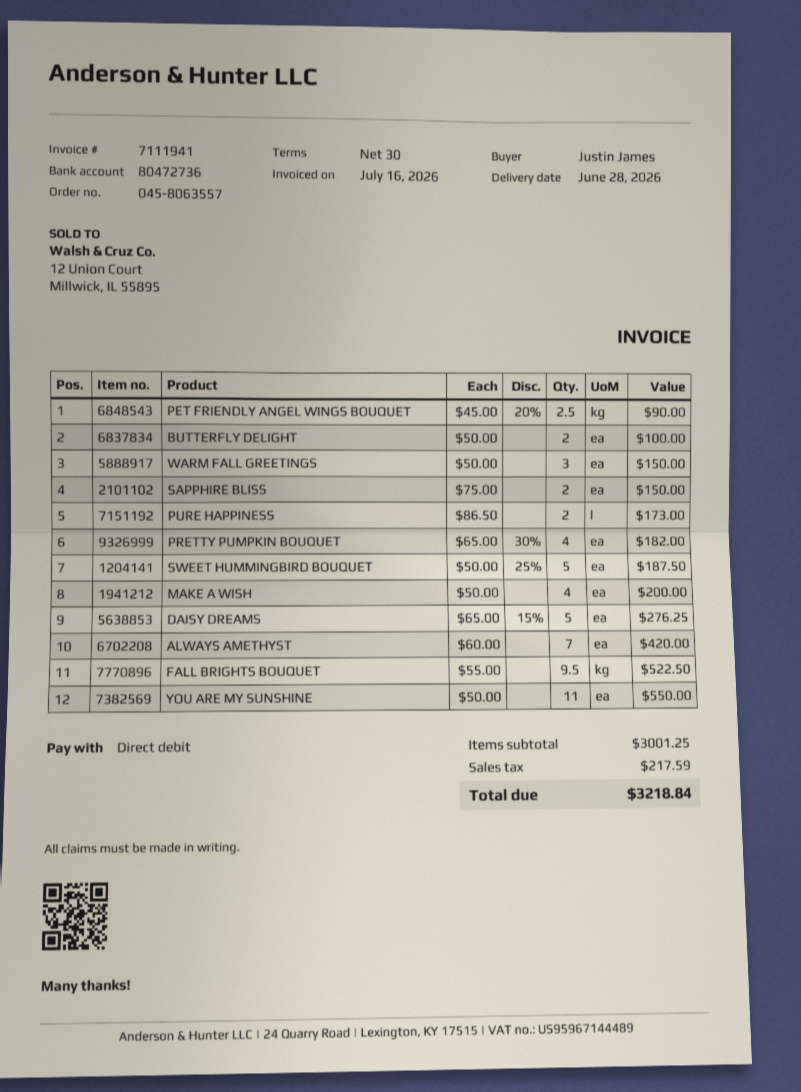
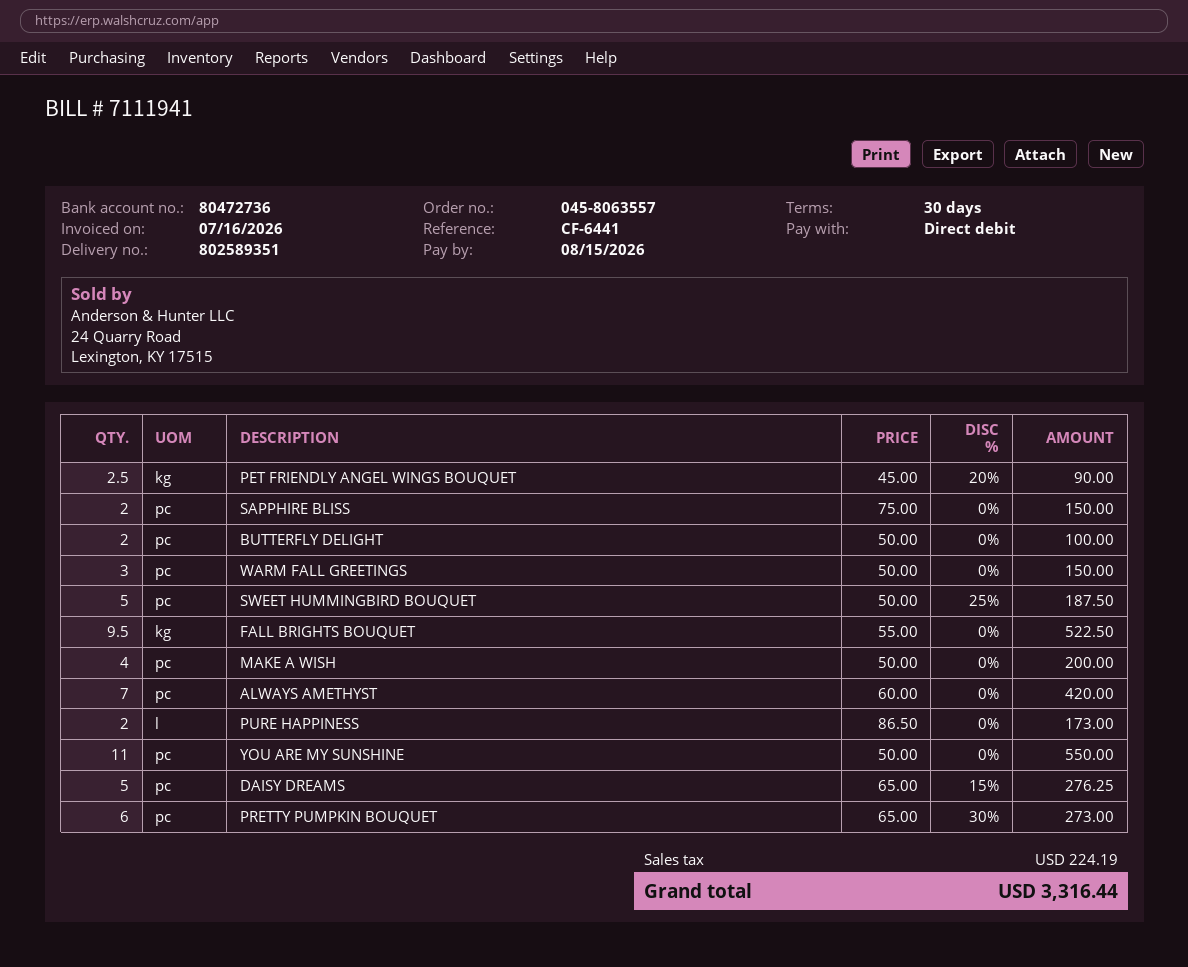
PRETTY PUMPKIN BOUQUET: 4 x 65.00 - 30% = 182.00 -> 6 x 65.00 - 30% = 273.00
tax: 217.59 -> 224.19
total: 3218.84 -> 3316.44

